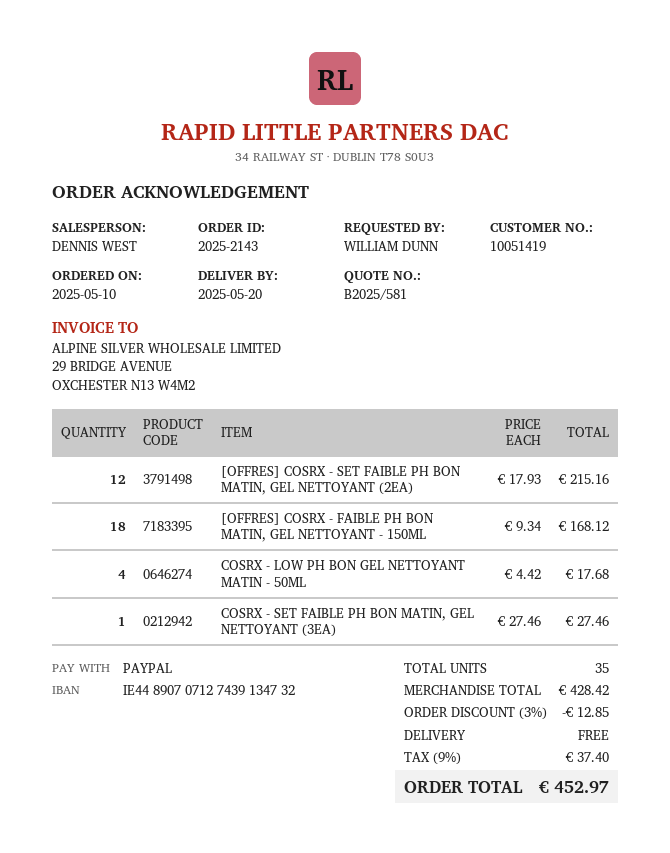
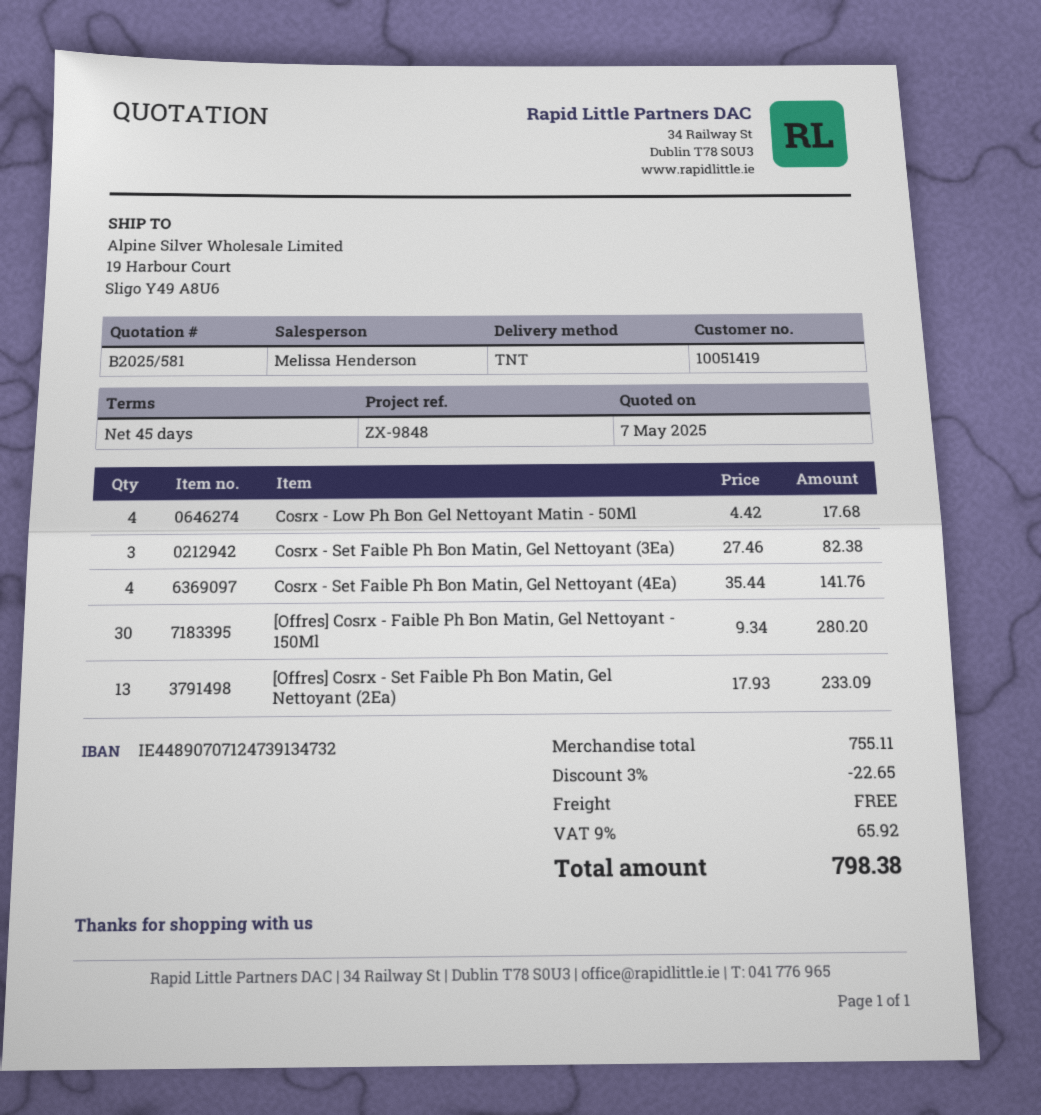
sales rep: DENNIS WEST -> Melissa Henderson
bank account: IE44890707127439134732 -> IE44890707124739134732
[OFFRES] COSRX - SET FAIBLE PH BON MATIN, GEL NETTOYANT (2EA): 12 x 17.93 = 215.16 -> 13 x 17.93 = 233.09
[OFFRES] COSRX - FAIBLE PH BON MATIN, GEL NETTOYANT - 150ML: 18 x 9.34 = 168.12 -> 30 x 9.34 = 280.20
COSRX - SET FAIBLE PH BON MATIN, GEL NETTOYANT (3EA): 1 x 27.46 = 27.46 -> 3 x 27.46 = 82.38
Cosrx - Set Faible Ph Bon Matin, Gel Nettoyant (4Ea): none -> 4 x 35.44 = 141.76
subtotal: 428.42 -> 755.11
discount: 3% = 12.85 -> 3% = 22.65
tax: 9% = 37.40 -> 9% = 65.92
total: 452.97 -> 798.38

